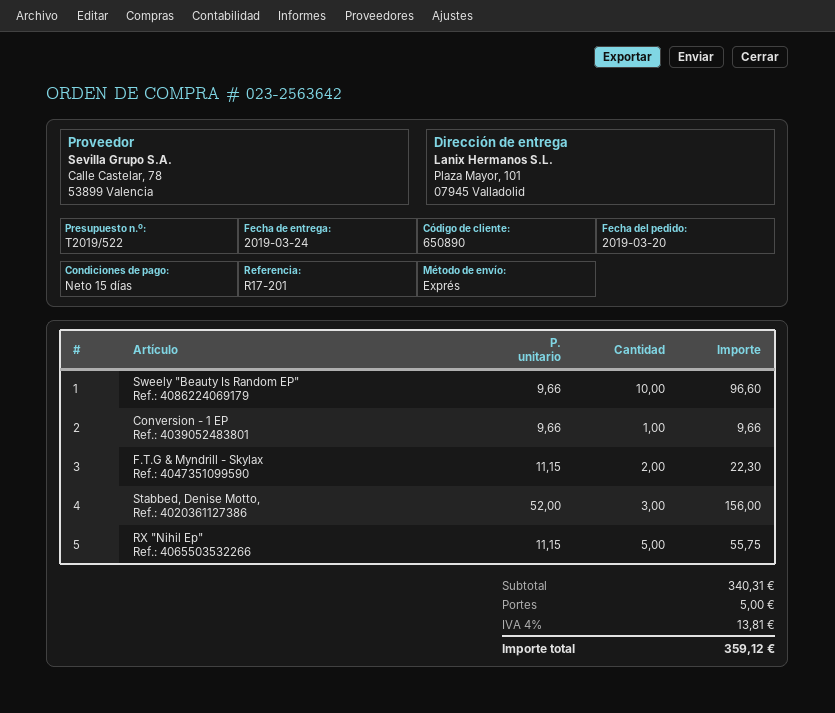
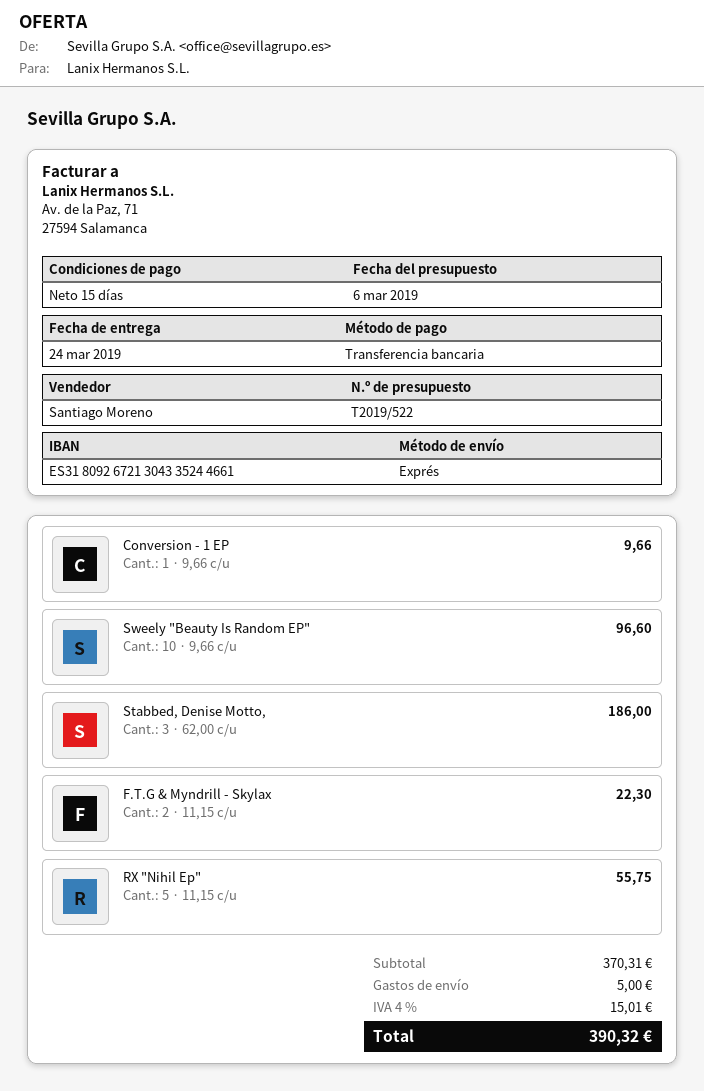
Stabbed, Denise Motto,: 3 x 52.00 = 156.00 -> 3 x 62.00 = 186.00
subtotal: 340.31 -> 370.31
tax: 4% = 13.81 -> 4% = 15.01
total: 359.12 -> 390.32

